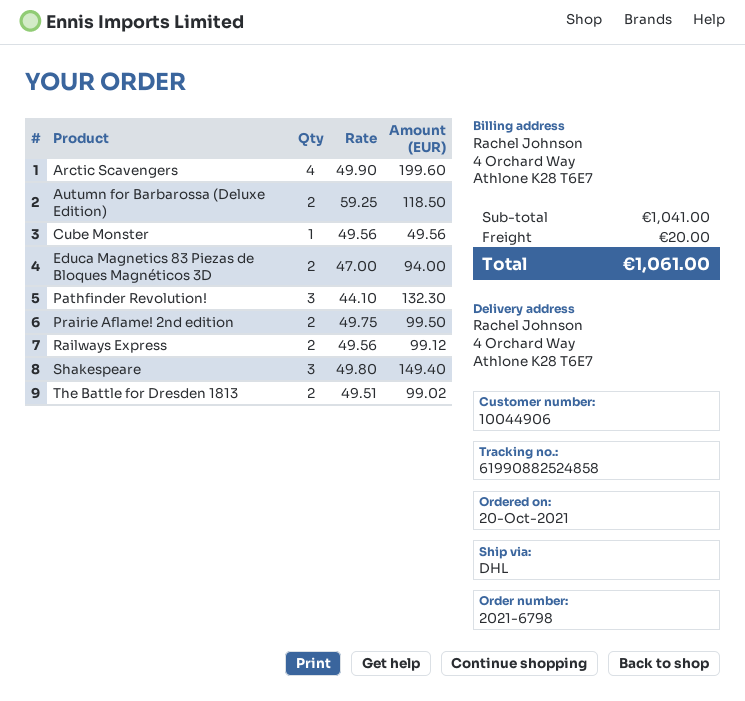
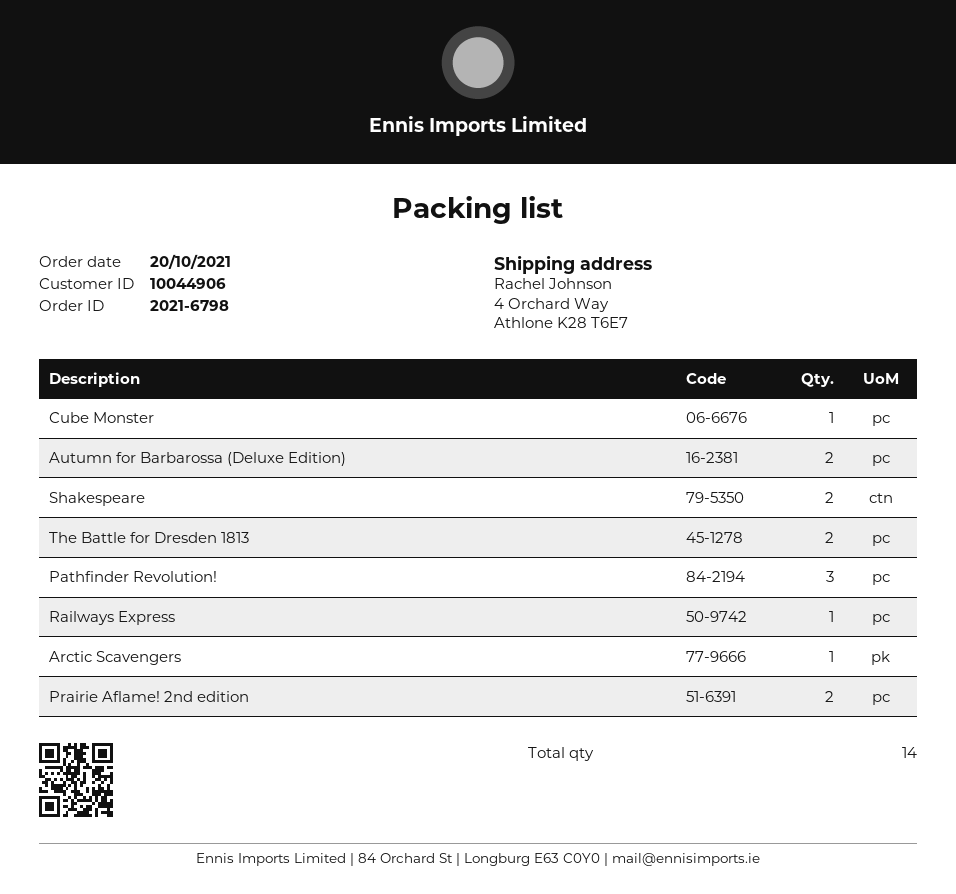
Arctic Scavengers: 4 -> 1
Educa Magnetics 83 Piezas de Bloques Magnéticos 3D: 2 -> none
Railways Express: 2 -> 1
Shakespeare: 3 -> 2

